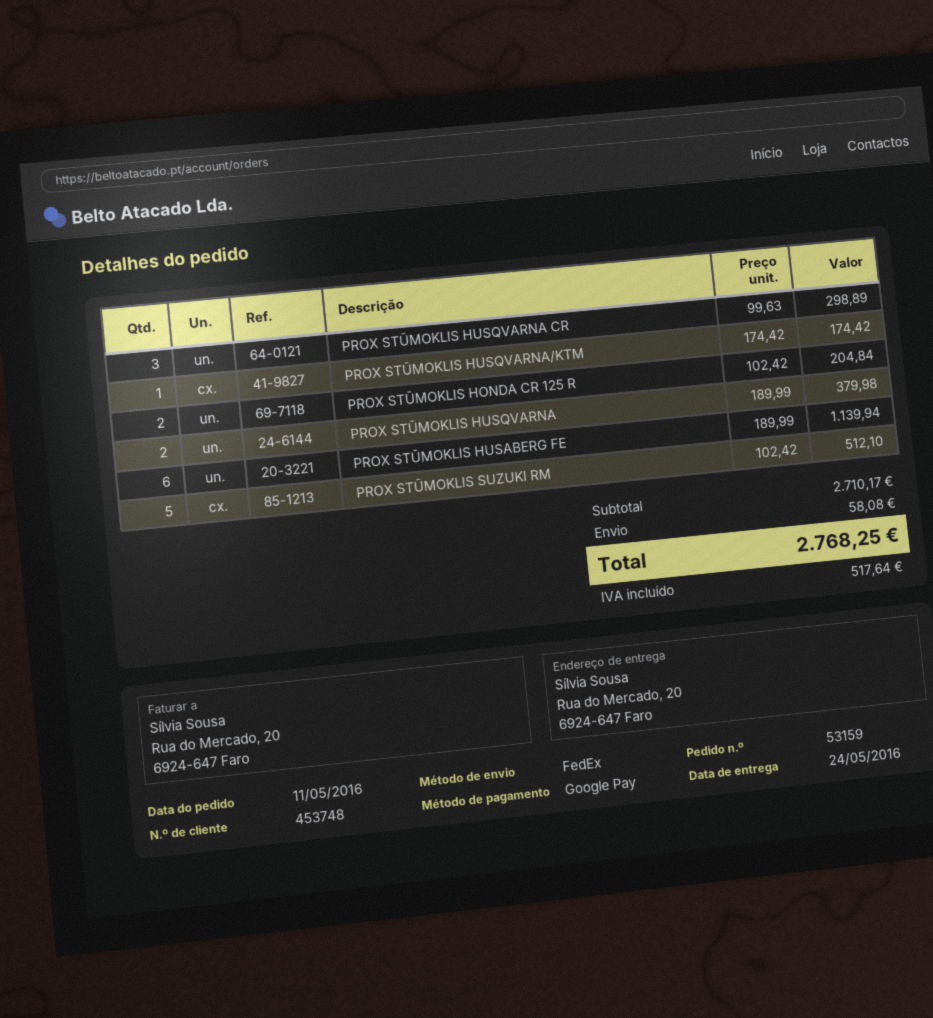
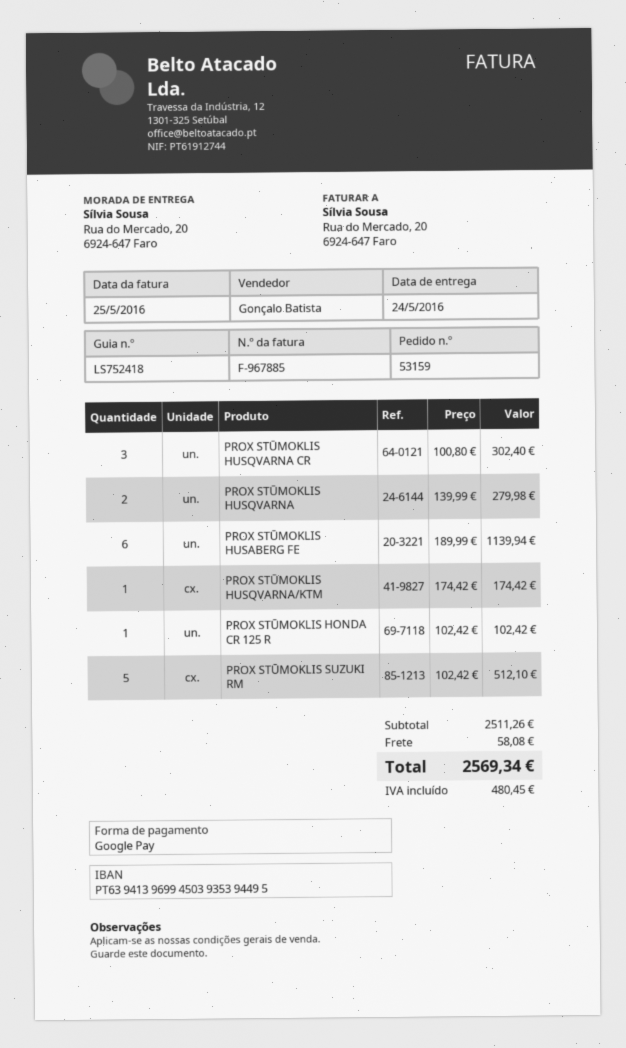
PROX STŪMOKLIS HUSQVARNA CR: 3 x 99.63 = 298.89 -> 3 x 100.80 = 302.40
PROX STŪMOKLIS HONDA CR 125 R: 2 x 102.42 = 204.84 -> 1 x 102.42 = 102.42
PROX STŪMOKLIS HUSQVARNA: 2 x 189.99 = 379.98 -> 2 x 139.99 = 279.98
subtotal: 2710.17 -> 2511.26
tax: 517.64 -> 480.45
total: 2768.25 -> 2569.34

